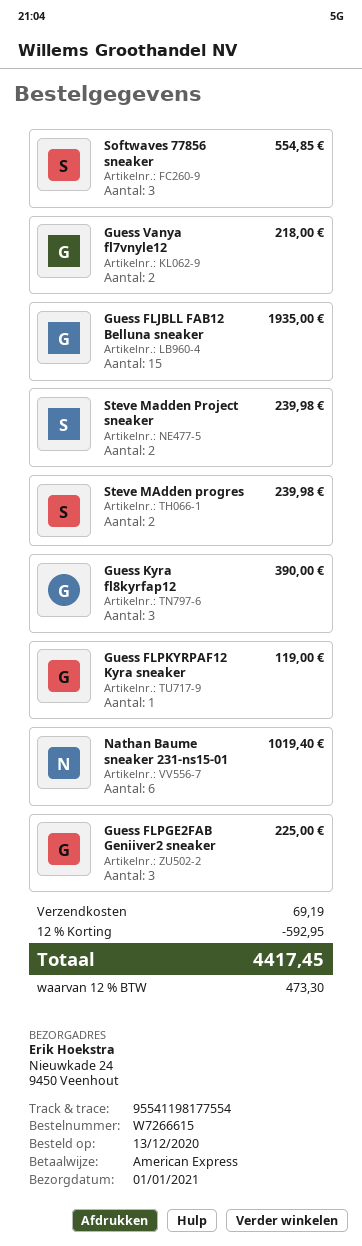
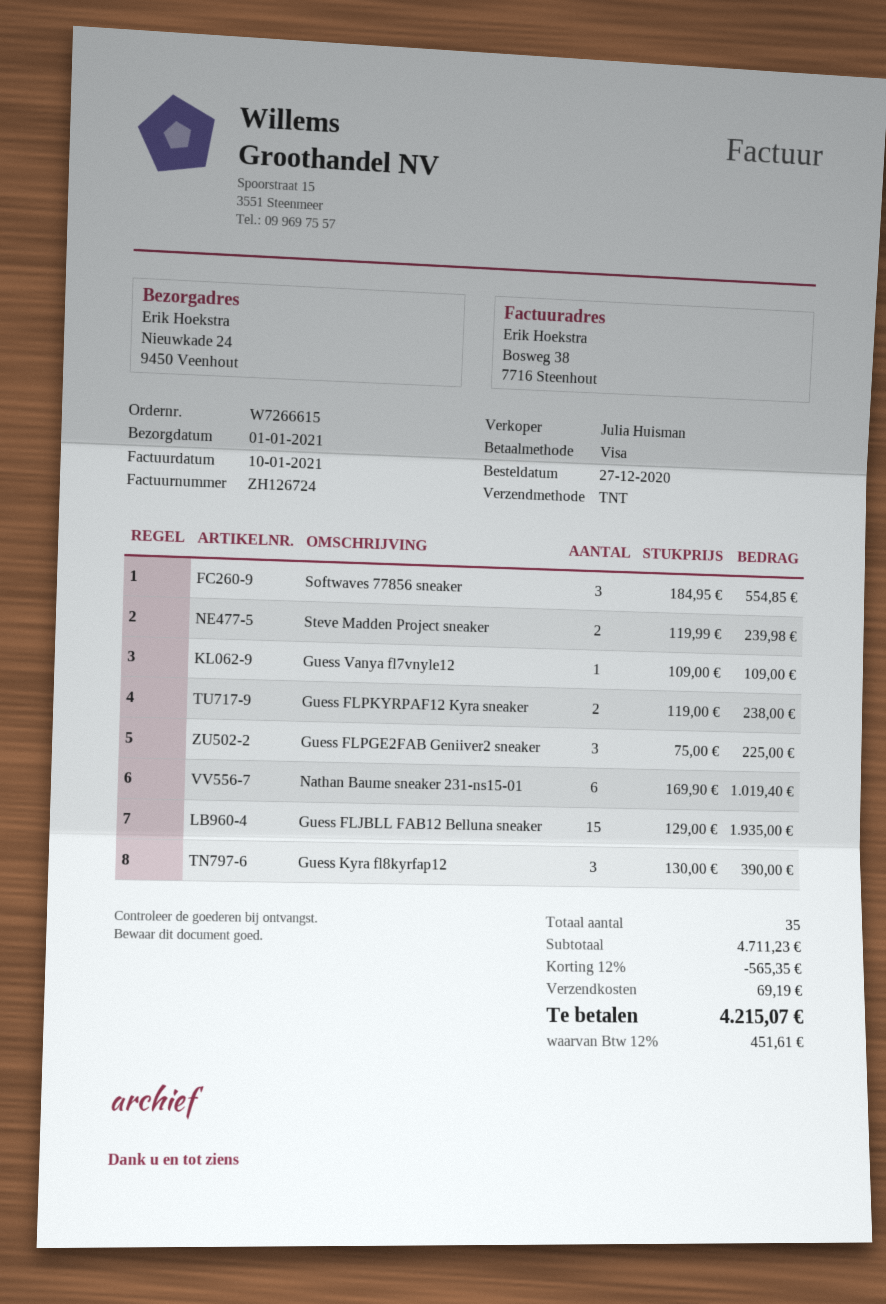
order date: 2020-12-13 -> 2020-12-27
payment method: American Express -> Visa
Guess Vanya fl7vnyle12: 2 for 218.00 -> 1 for 109.00
Steve MAdden progres: 2 for 239.98 -> none
Guess FLPKYRPAF12 Kyra sneaker: 1 for 119.00 -> 2 for 238.00
discount: 12% = 592.95 -> 12% = 565.35
tax: 12% = 473.30 -> 12% = 451.61
total: 4417.45 -> 4215.07

